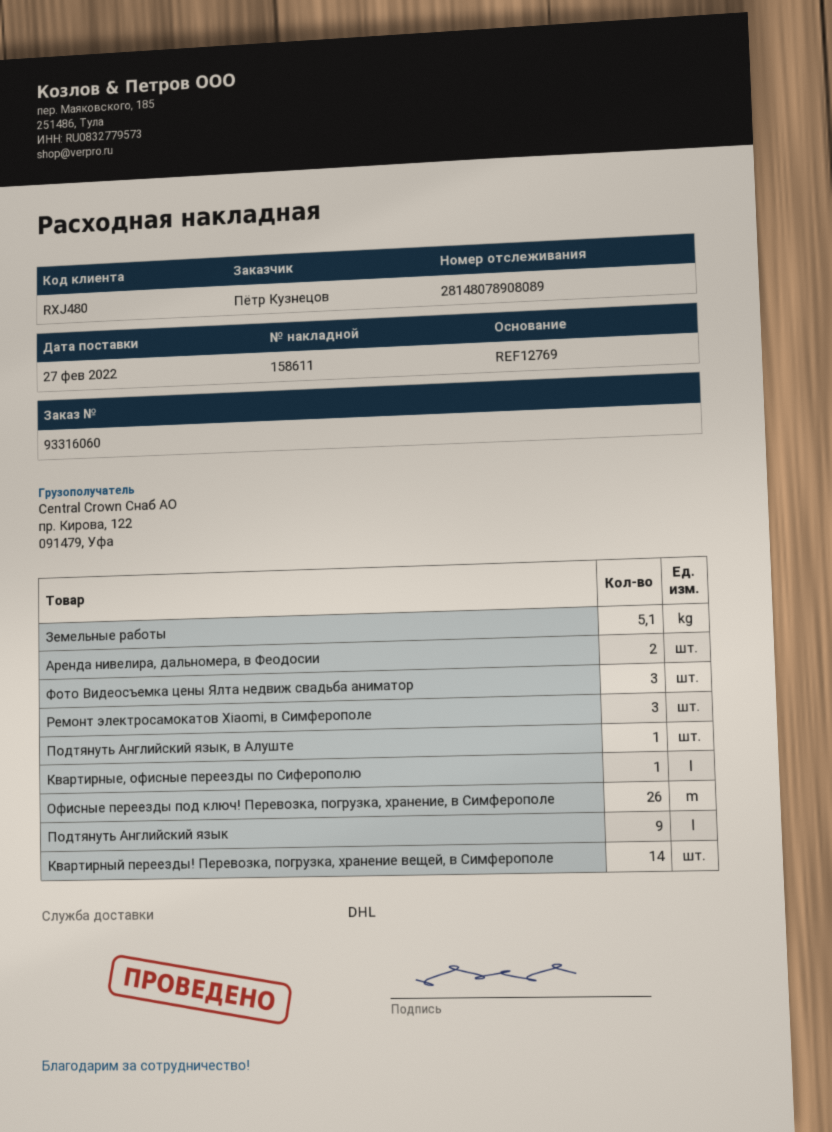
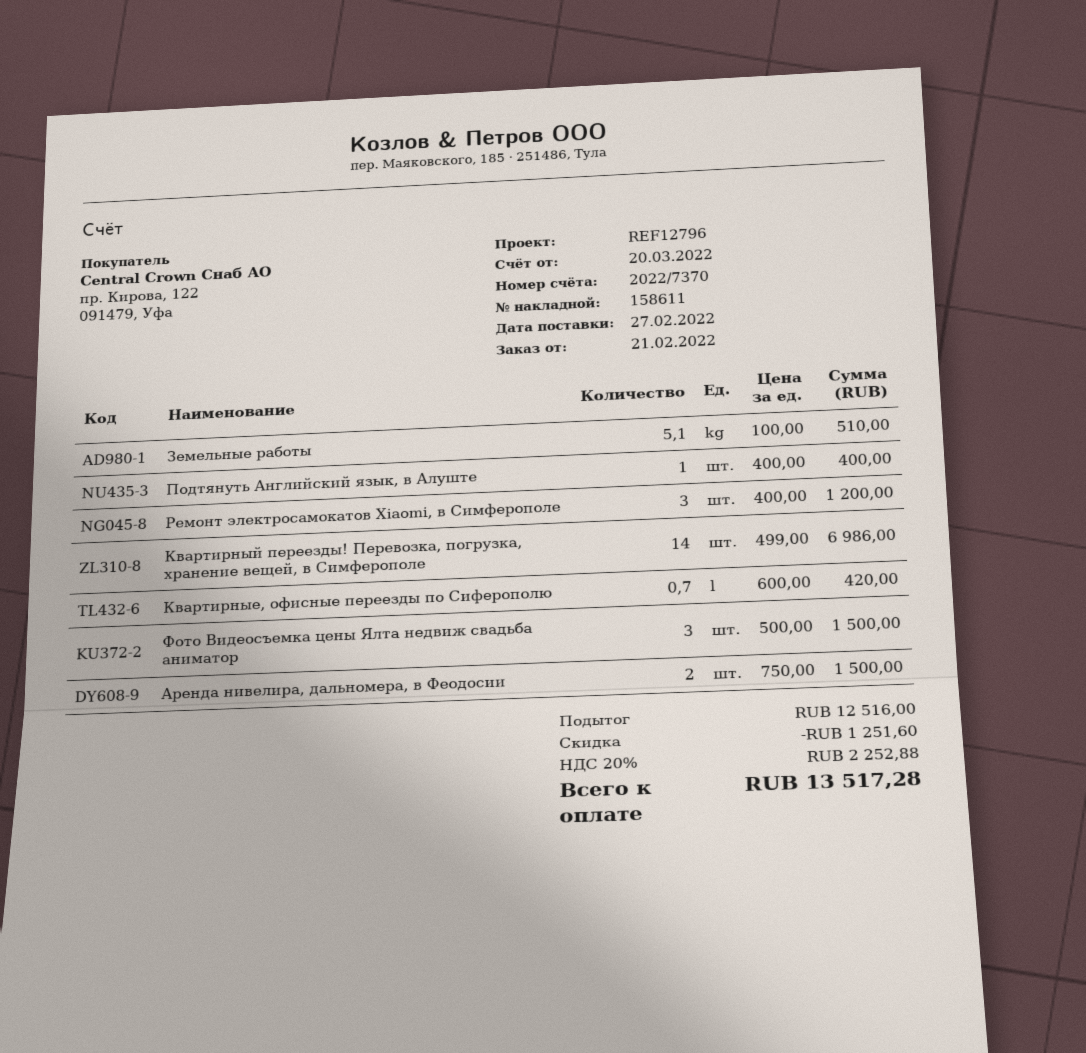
reference: REF12769 -> REF12796
Квартирные, офисные переезды по Сиферополю: 1 -> 0.7
Офисные переезды под ключ! Перевозка, погрузка, хранение, в Симферополе: 26 -> none
Подтянуть Английский язык: 9 -> none

